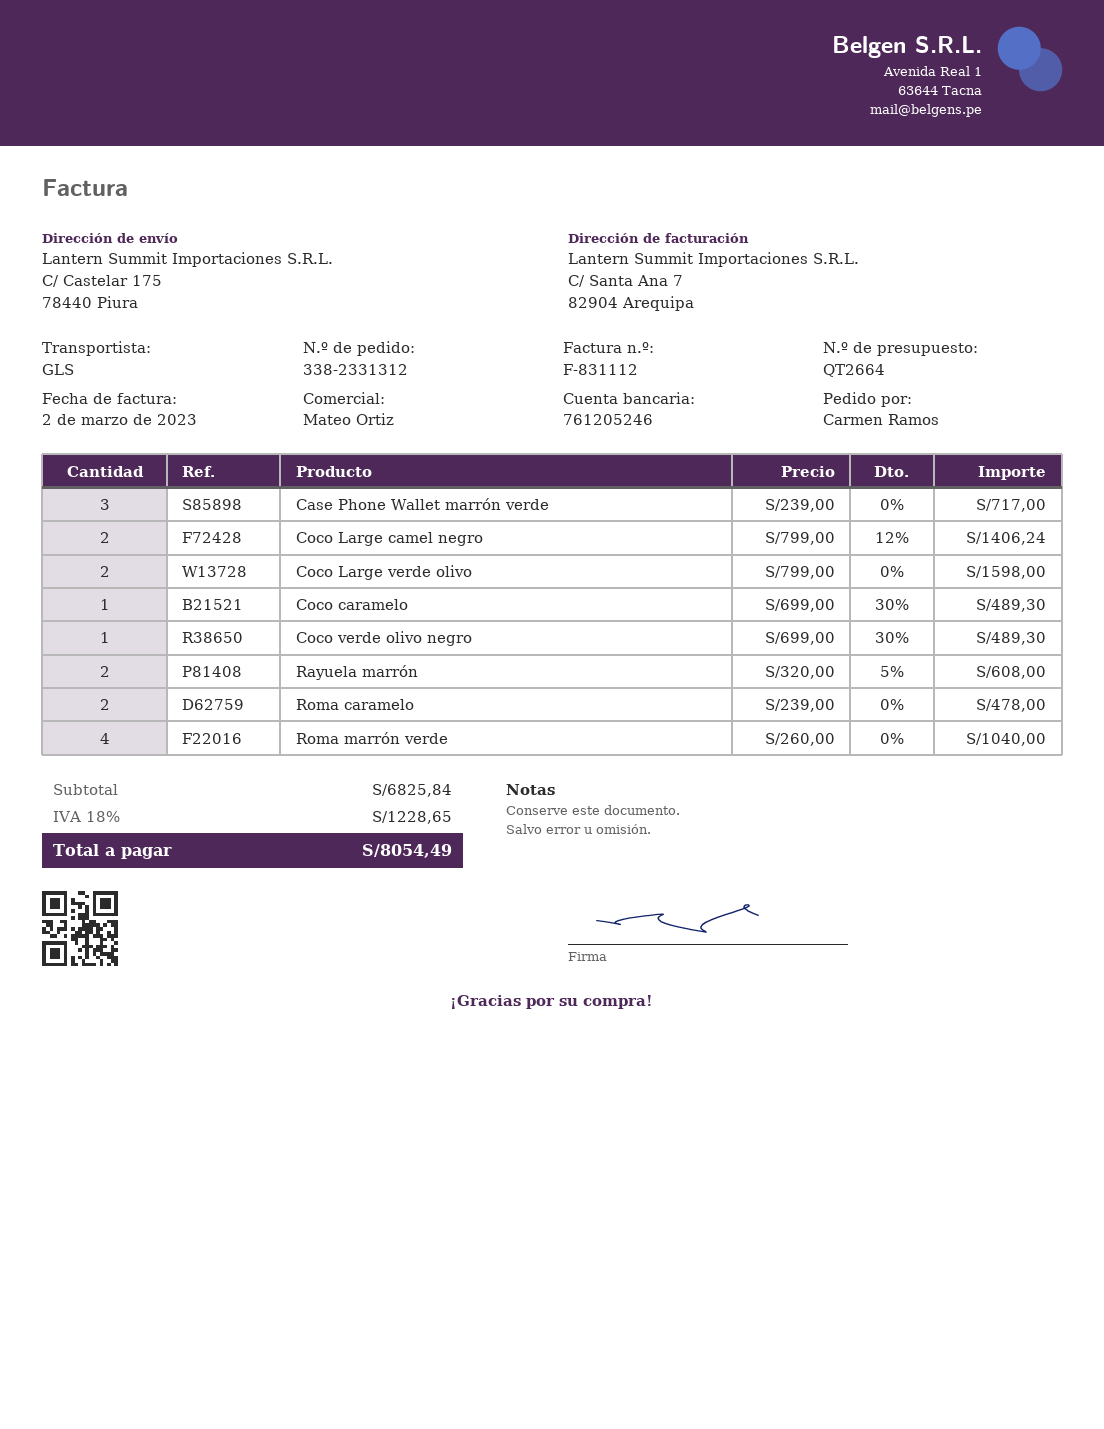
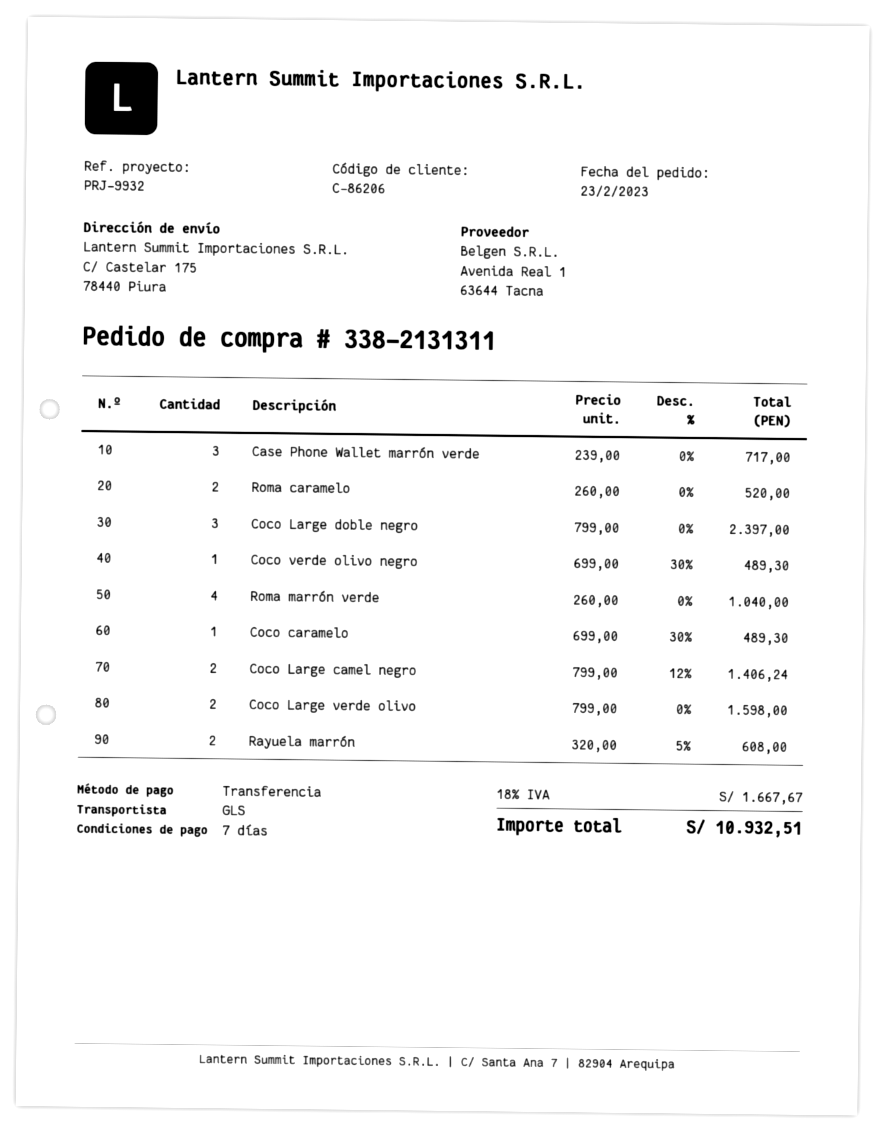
order number: 338-2331312 -> 338-2131311
Roma caramelo: 2 x 239.00 = 478.00 -> 2 x 260.00 = 520.00
Coco Large doble negro: none -> 3 x 799.00 = 2397.00
tax: 18% = 1228.65 -> 18% = 1667.67
total: 8054.49 -> 10932.51

